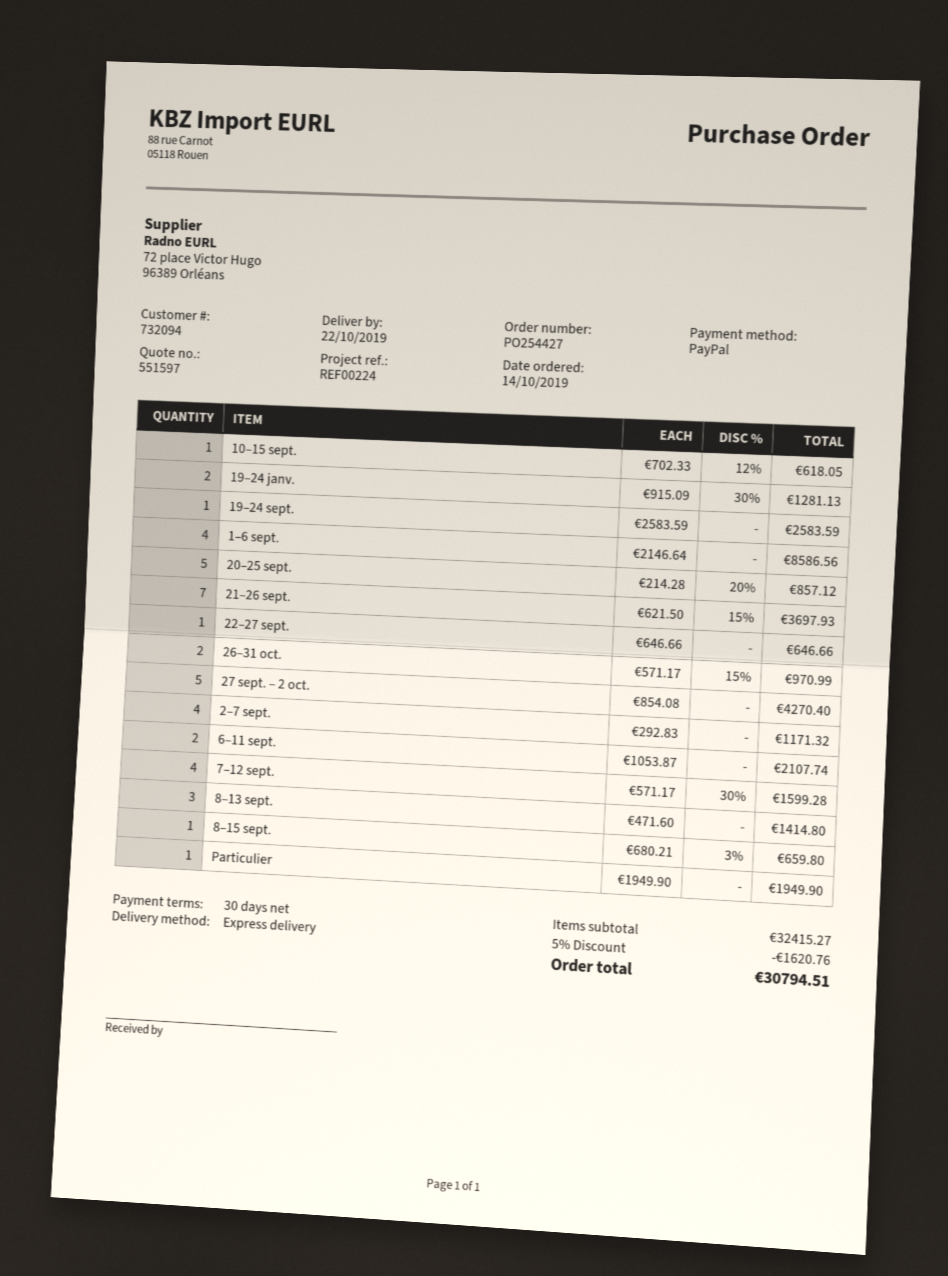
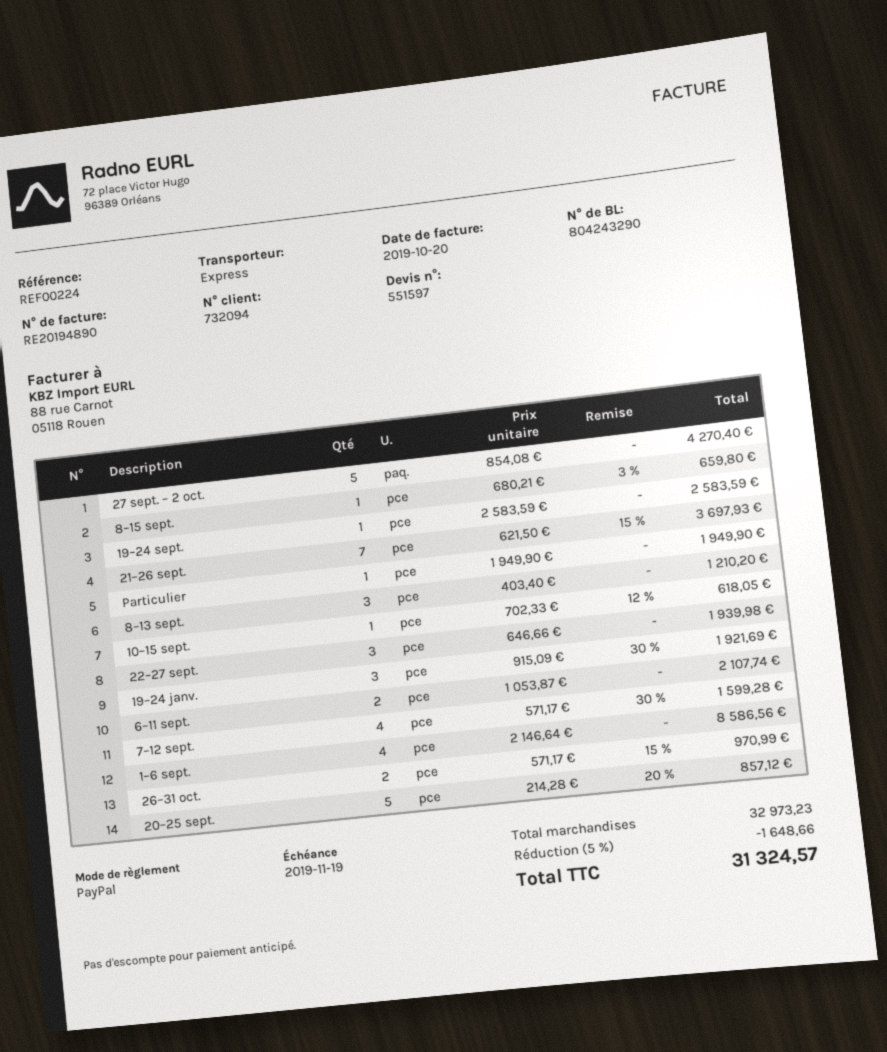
19–24 janv.: 2 x 915.09 - 30% = 1281.13 -> 3 x 915.09 - 30% = 1921.69
22–27 sept.: 1 x 646.66 = 646.66 -> 3 x 646.66 = 1939.98
2–7 sept.: 4 x 292.83 = 1171.32 -> none
8–13 sept.: 3 x 471.60 = 1414.80 -> 3 x 403.40 = 1210.20
subtotal: 32415.27 -> 32973.23
discount: 5% = 1620.76 -> 5% = 1648.66
total: 30794.51 -> 31324.57

